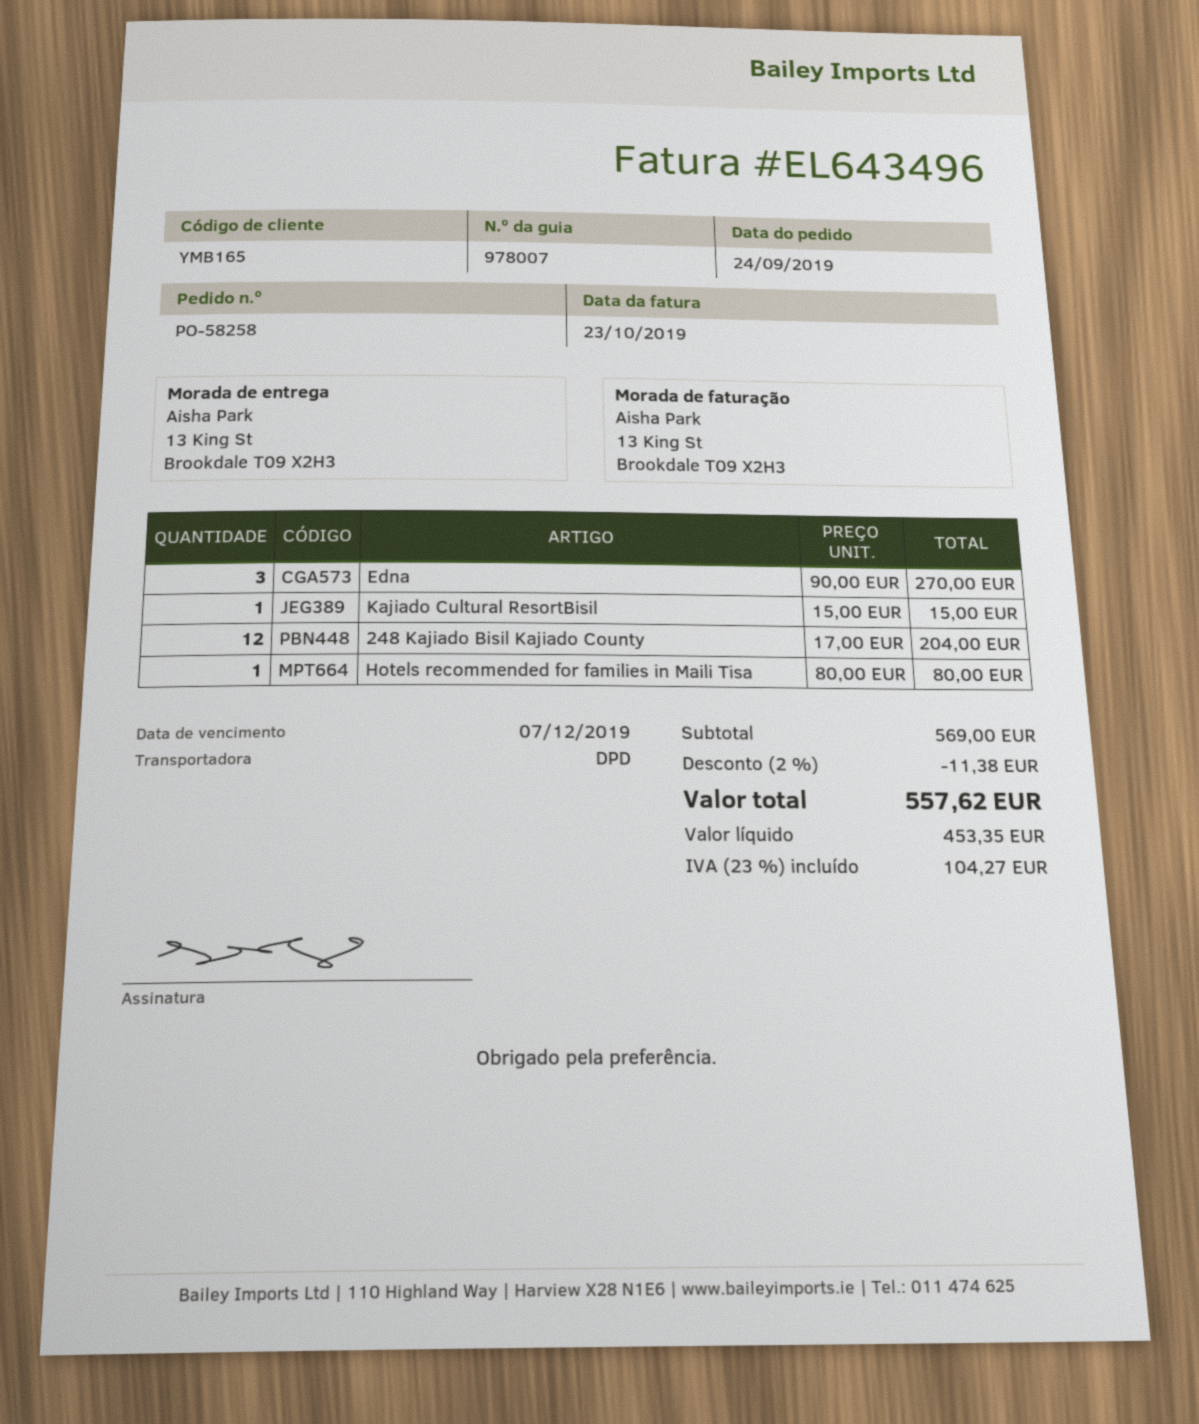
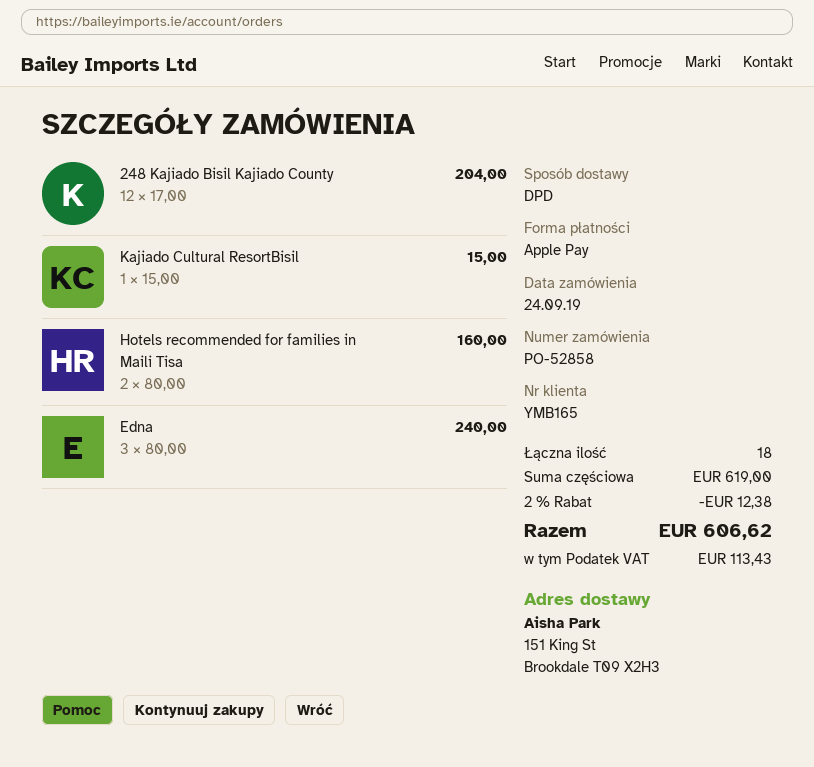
order number: PO-58258 -> PO-52858
ship to: 13 King St, Brookdale T09 X2H3 -> 151 King St, Brookdale T09 X2H3
Edna: 3 x 90.00 = 270.00 -> 3 x 80.00 = 240.00
Hotels recommended for families in Maili Tisa: 1 x 80.00 = 80.00 -> 2 x 80.00 = 160.00
subtotal: 569.00 -> 619.00
discount: 2% = 11.38 -> 2% = 12.38
tax: 104.27 -> 113.43
total: 557.62 -> 606.62

